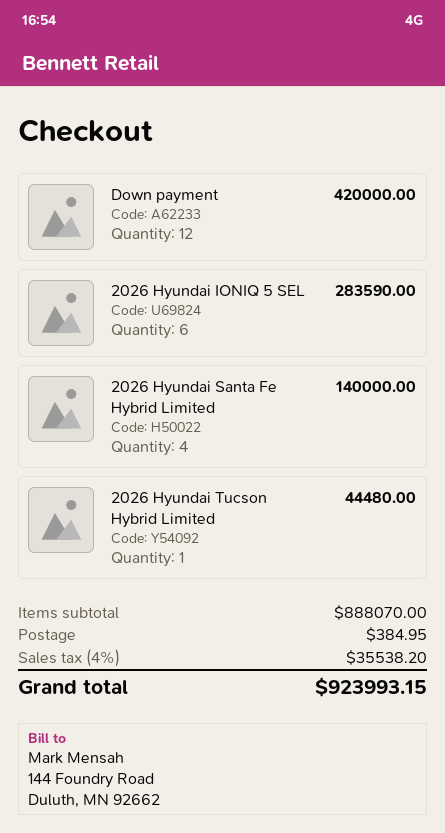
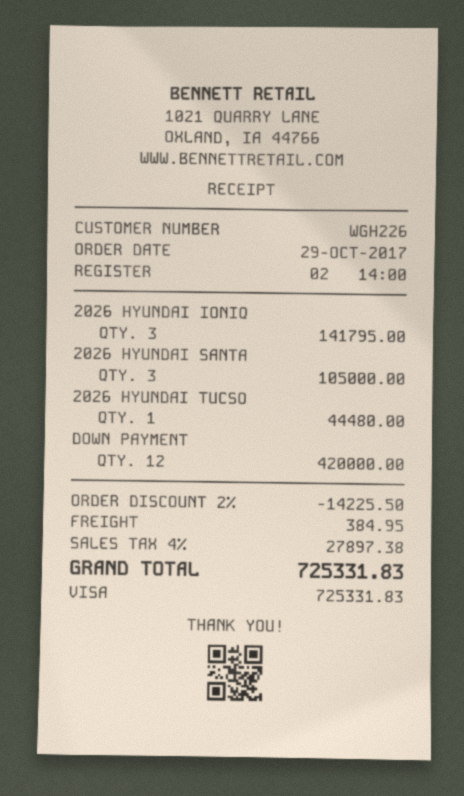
2026 Hyundai IONIQ 5 SEL: 6 for 283590.00 -> 3 for 141795.00
2026 Hyundai Santa Fe Hybrid Limited: 4 for 140000.00 -> 3 for 105000.00
discount: none -> 2% = 14225.50
tax: 4% = 35538.20 -> 4% = 27897.38
total: 923993.15 -> 725331.83

